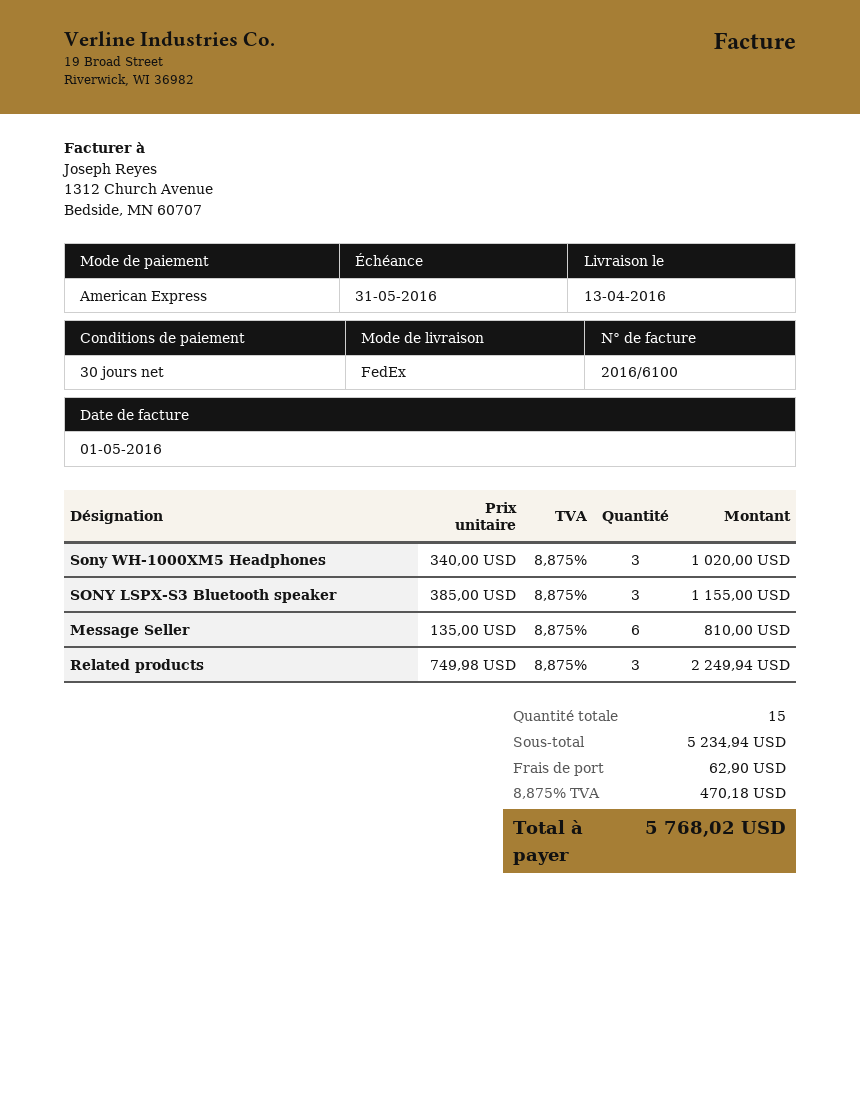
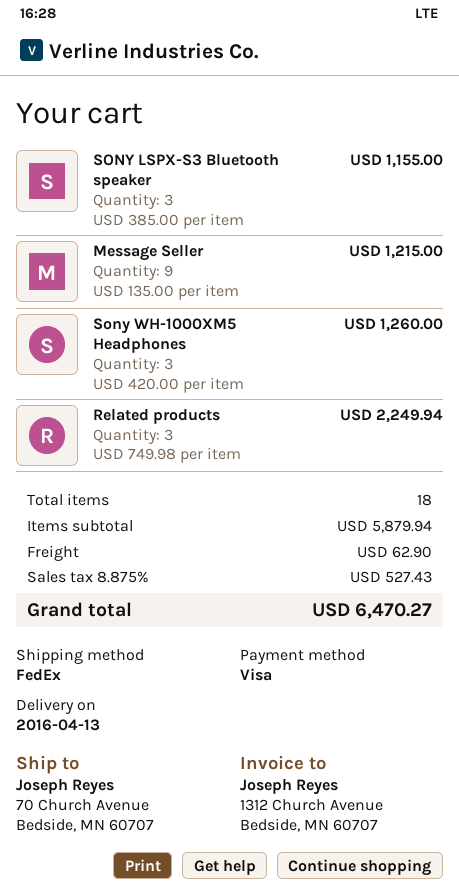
payment method: American Express -> Visa
Sony WH-1000XM5 Headphones: 3 x 340.00 = 1020.00 -> 3 x 420.00 = 1260.00
Message Seller: 6 x 135.00 = 810.00 -> 9 x 135.00 = 1215.00
total quantity: 15 -> 18
subtotal: 5234.94 -> 5879.94
tax: 8.875% = 470.18 -> 8.875% = 527.43
total: 5768.02 -> 6470.27

